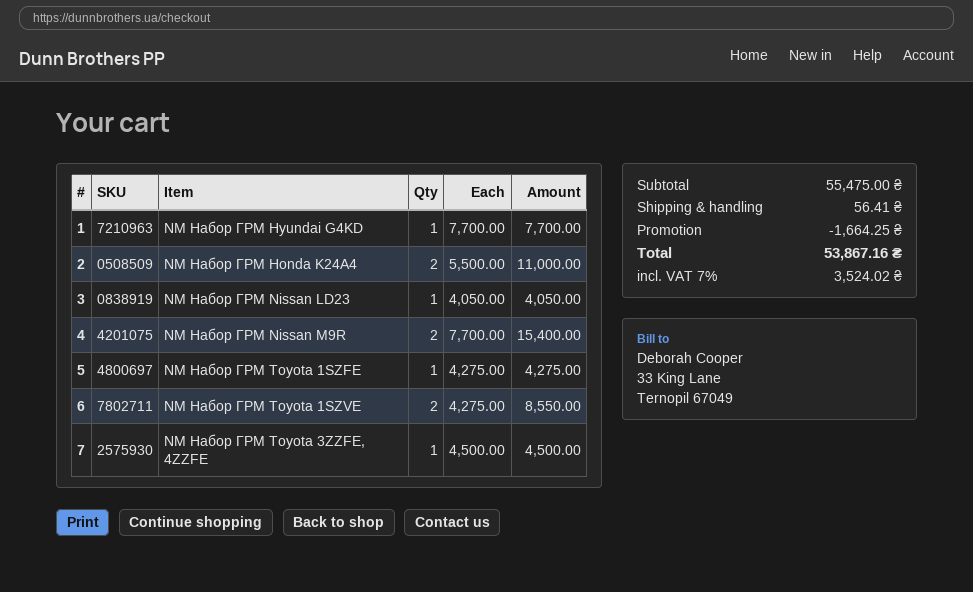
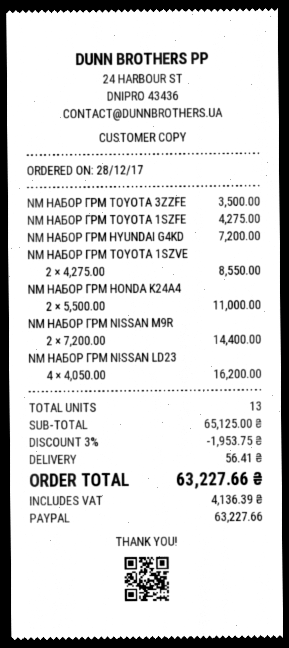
NM Набор ГРМ Hyundai G4KD: 1 x 7700.00 = 7700.00 -> 1 x 7200.00 = 7200.00
NM Набор ГРМ Nissan LD23: 1 x 4050.00 = 4050.00 -> 4 x 4050.00 = 16200.00
NM Набор ГРМ Nissan M9R: 2 x 7700.00 = 15400.00 -> 2 x 7200.00 = 14400.00
NM Набор ГРМ Toyota 3ZZFE, 4ZZFE: 1 x 4500.00 = 4500.00 -> 1 x 3500.00 = 3500.00
subtotal: 55475.00 -> 65125.00
discount: 1664.25 -> 1953.75
tax: 3524.02 -> 4136.39
total: 53867.16 -> 63227.66

